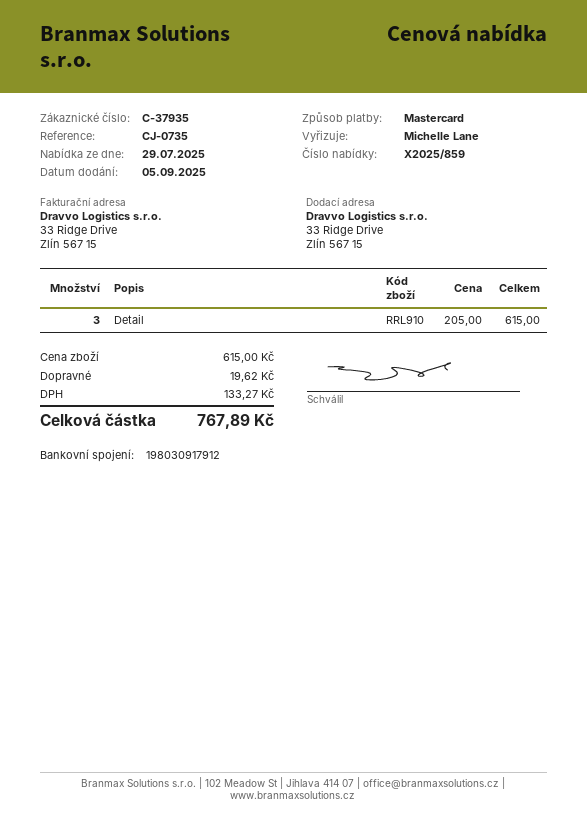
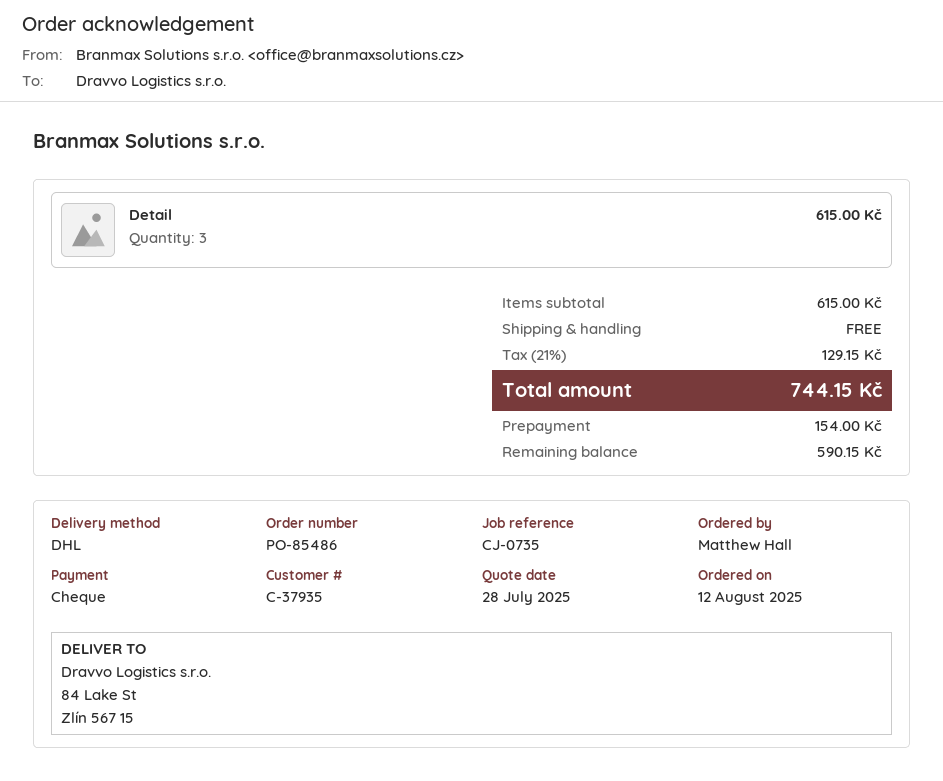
quote date: 2025-07-29 -> 2025-07-28
payment method: Mastercard -> cheque
ship to: 33 Ridge Drive, Zlín 567 15 -> 84 Lake St, Zlín 567 15
shipping: 19.62 -> 0.00
tax: 133.27 -> 129.15
total: 767.89 -> 744.15

